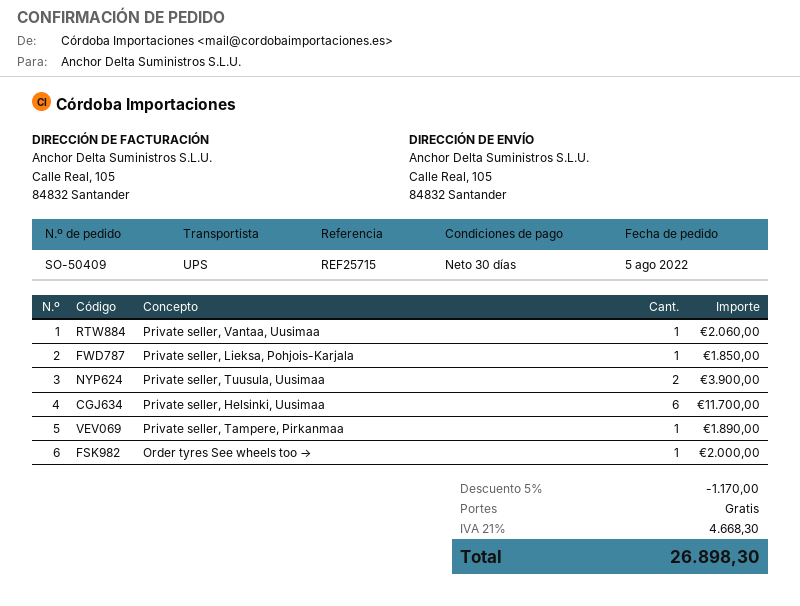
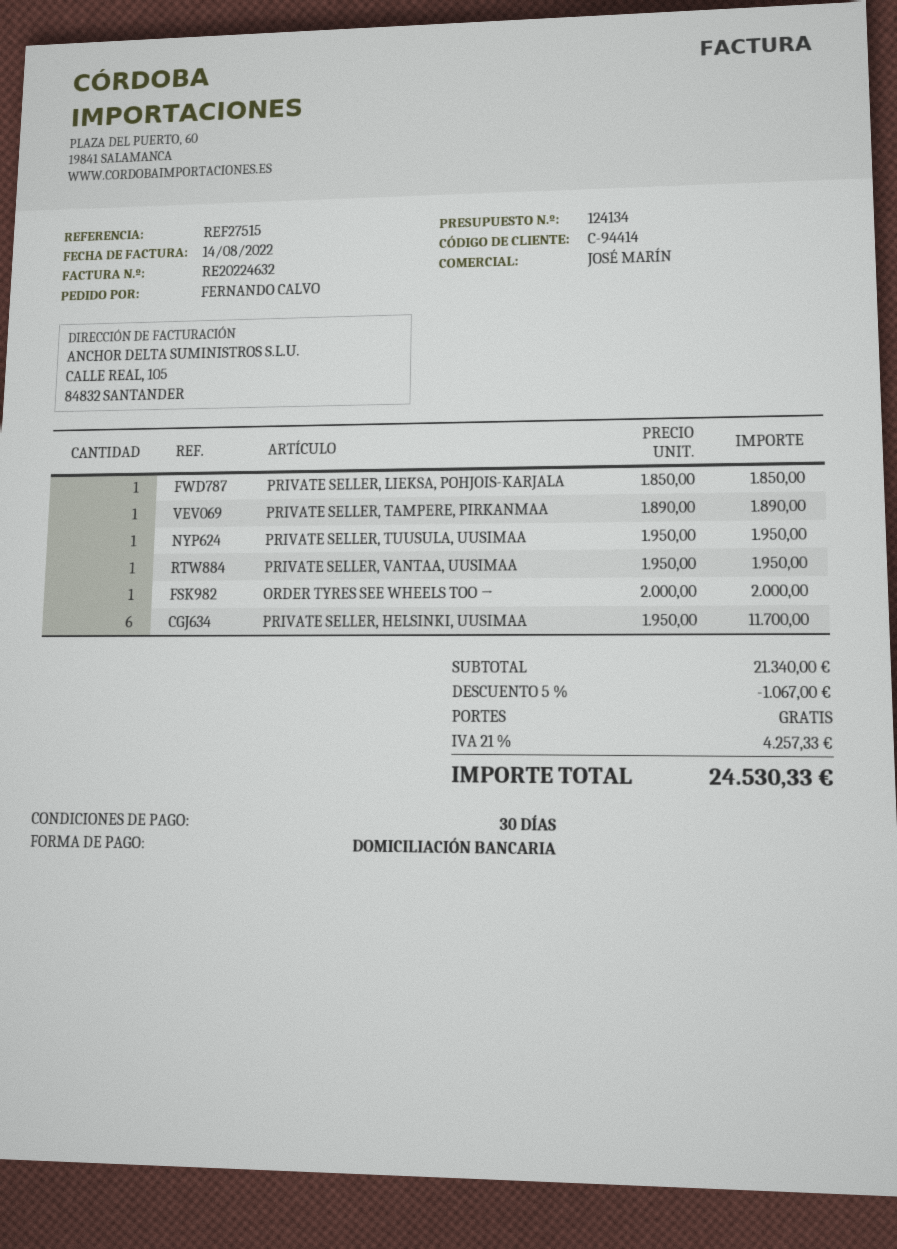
reference: REF25715 -> REF27515
Private seller, Vantaa, Uusimaa: 1 for 2060.00 -> 1 for 1950.00
Private seller, Tuusula, Uusimaa: 2 for 3900.00 -> 1 for 1950.00
discount: 5% = 1170.00 -> 5% = 1067.00
tax: 21% = 4668.30 -> 21% = 4257.33
total: 26898.30 -> 24530.33

